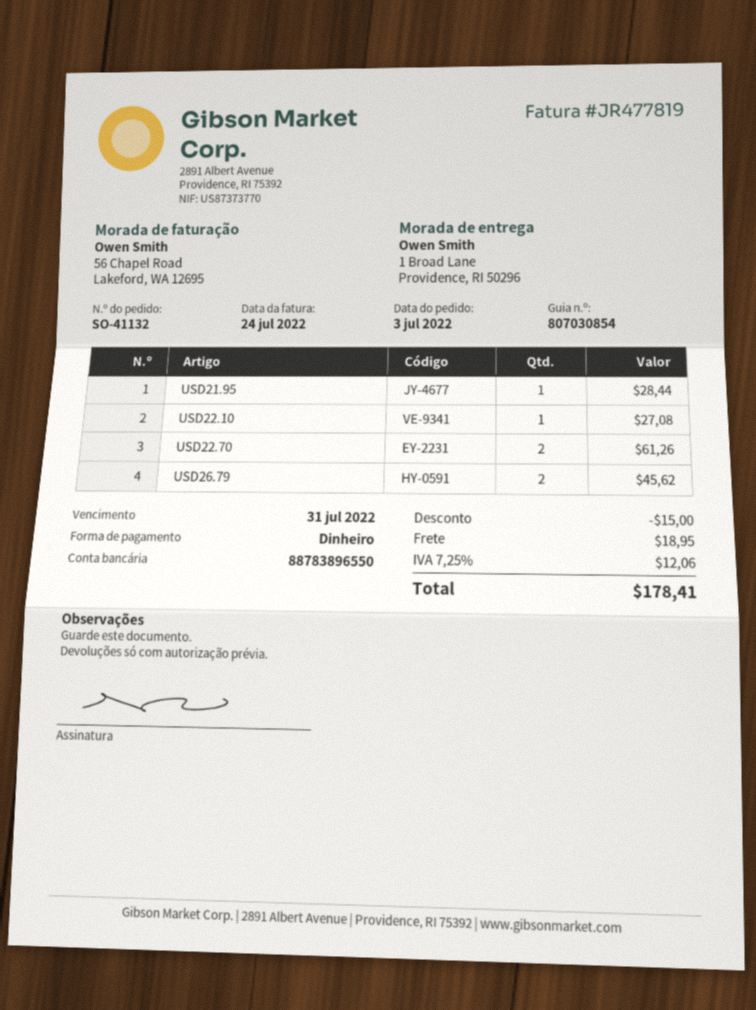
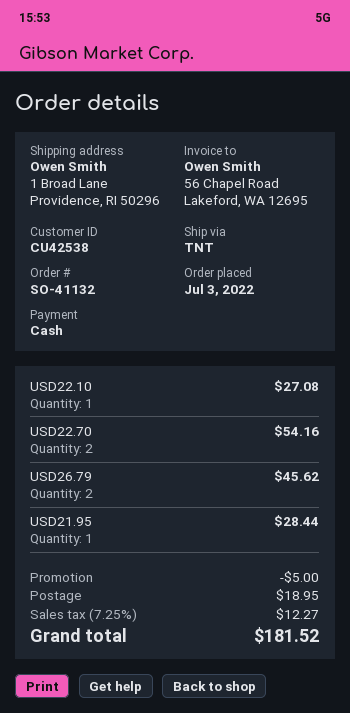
USD22.70: 2 for 61.26 -> 2 for 54.16
discount: 15.00 -> 5.00
tax: 7.25% = 12.06 -> 7.25% = 12.27
total: 178.41 -> 181.52

